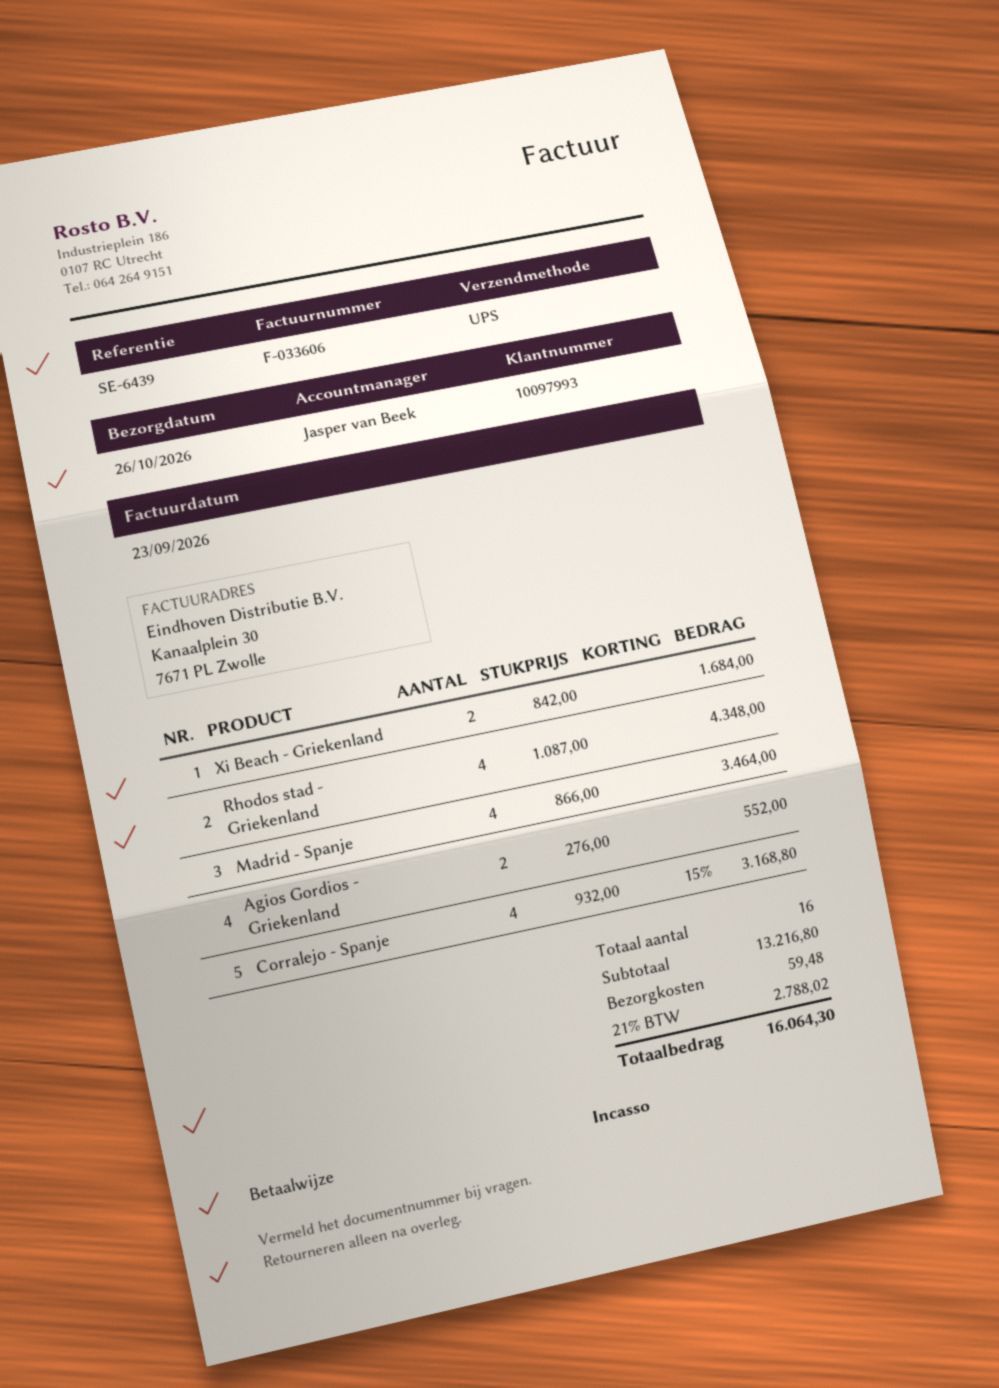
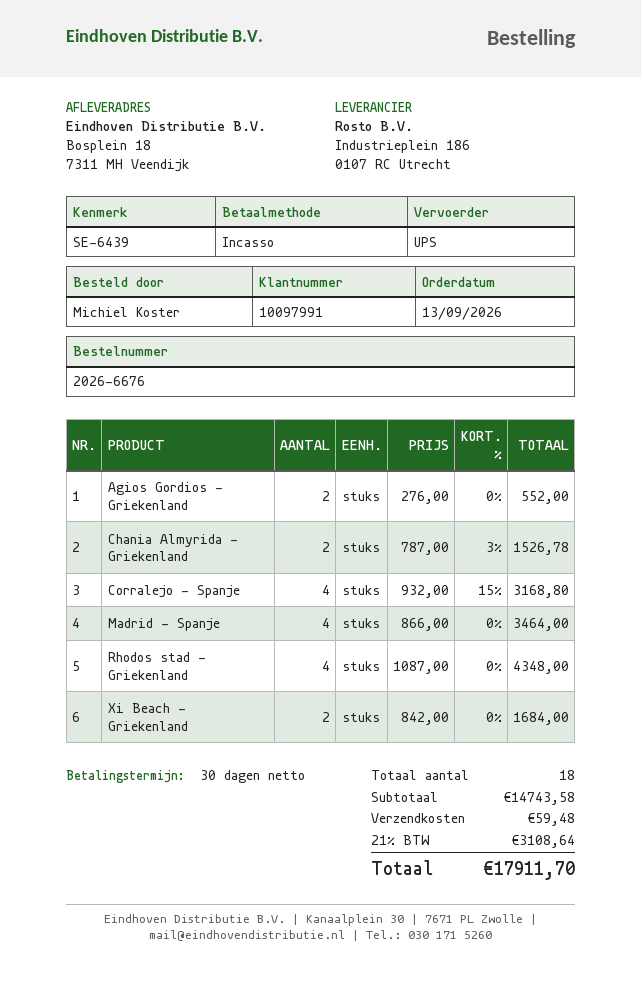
customer number: 10097993 -> 10097991
Chania Almyrida - Griekenland: none -> 2 x 787.00 - 3% = 1526.78
total quantity: 16 -> 18
subtotal: 13216.80 -> 14743.58
tax: 21% = 2788.02 -> 21% = 3108.64
total: 16064.30 -> 17911.70

